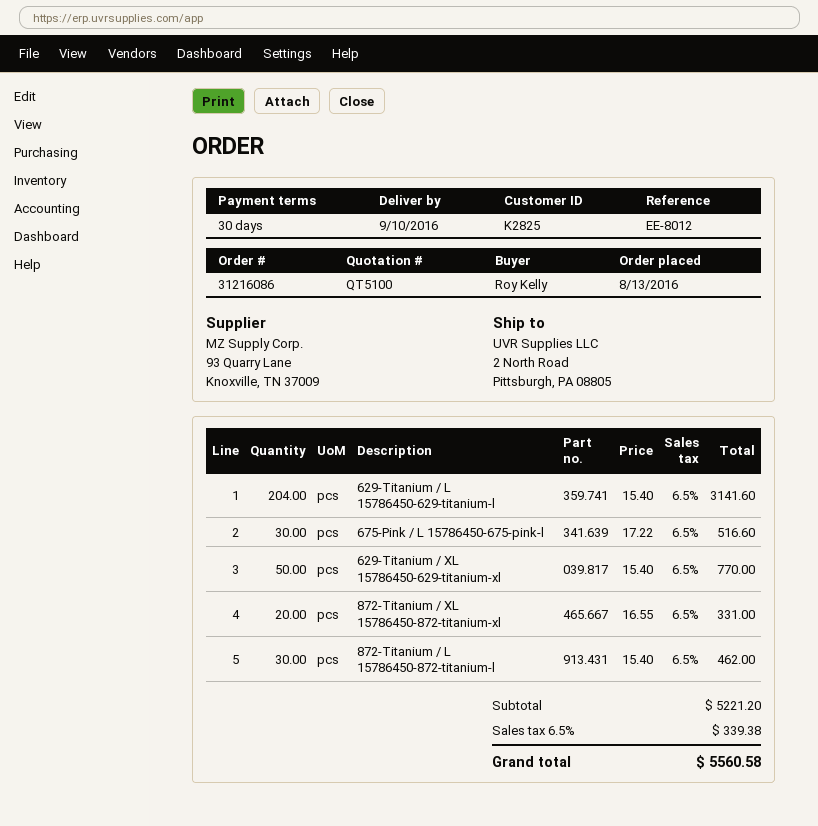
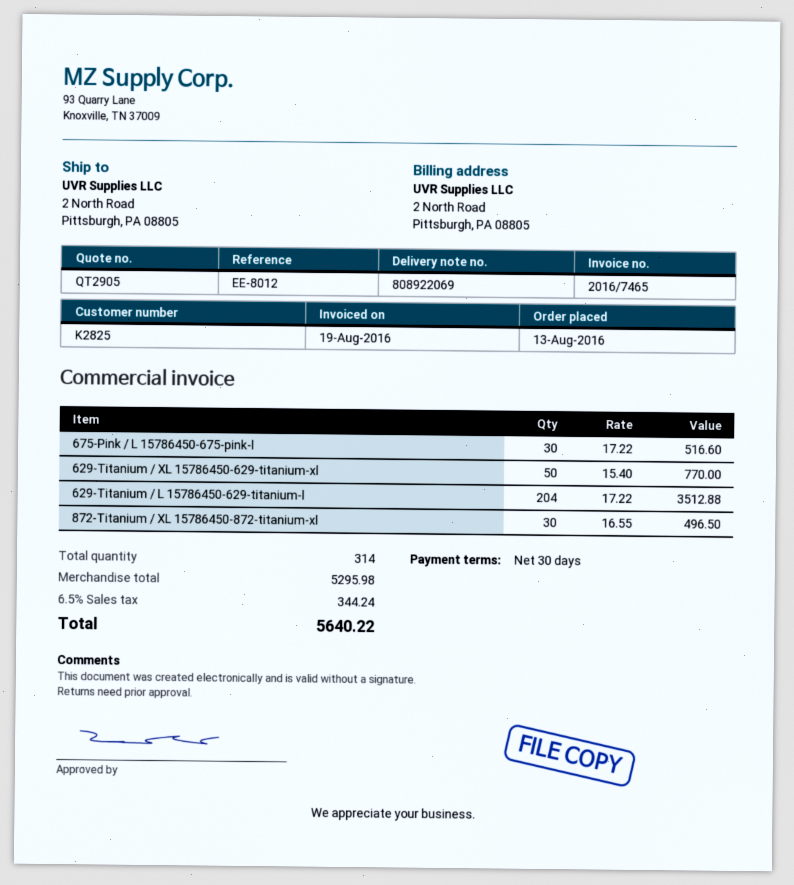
quote number: QT5100 -> QT2905
629-Titanium / L 15786450-629-titanium-l: 204 x 15.40 = 3141.60 -> 204 x 17.22 = 3512.88
872-Titanium / XL 15786450-872-titanium-xl: 20 x 16.55 = 331.00 -> 30 x 16.55 = 496.50
872-Titanium / L 15786450-872-titanium-l: 30 x 15.40 = 462.00 -> none
subtotal: 5221.20 -> 5295.98
tax: 6.5% = 339.38 -> 6.5% = 344.24
total: 5560.58 -> 5640.22

